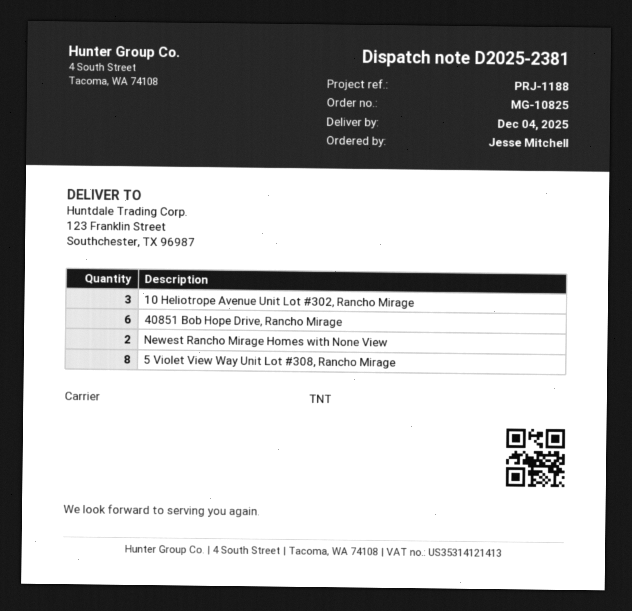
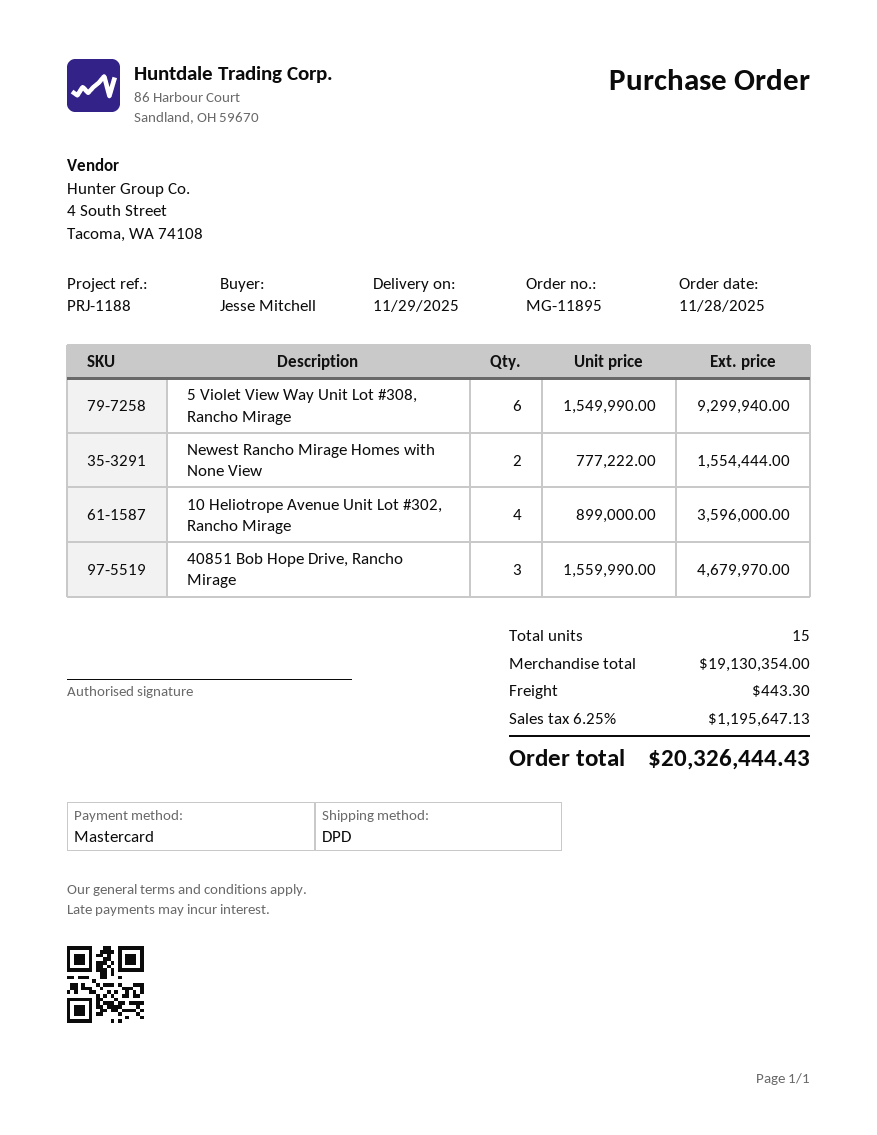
order number: MG-10825 -> MG-11895
delivery date: 2025-12-04 -> 2025-11-29
shipping method: TNT -> DPD
10 Heliotrope Avenue Unit Lot #302, Rancho Mirage: 3 -> 4
40851 Bob Hope Drive, Rancho Mirage: 6 -> 3
5 Violet View Way Unit Lot #308, Rancho Mirage: 8 -> 6

